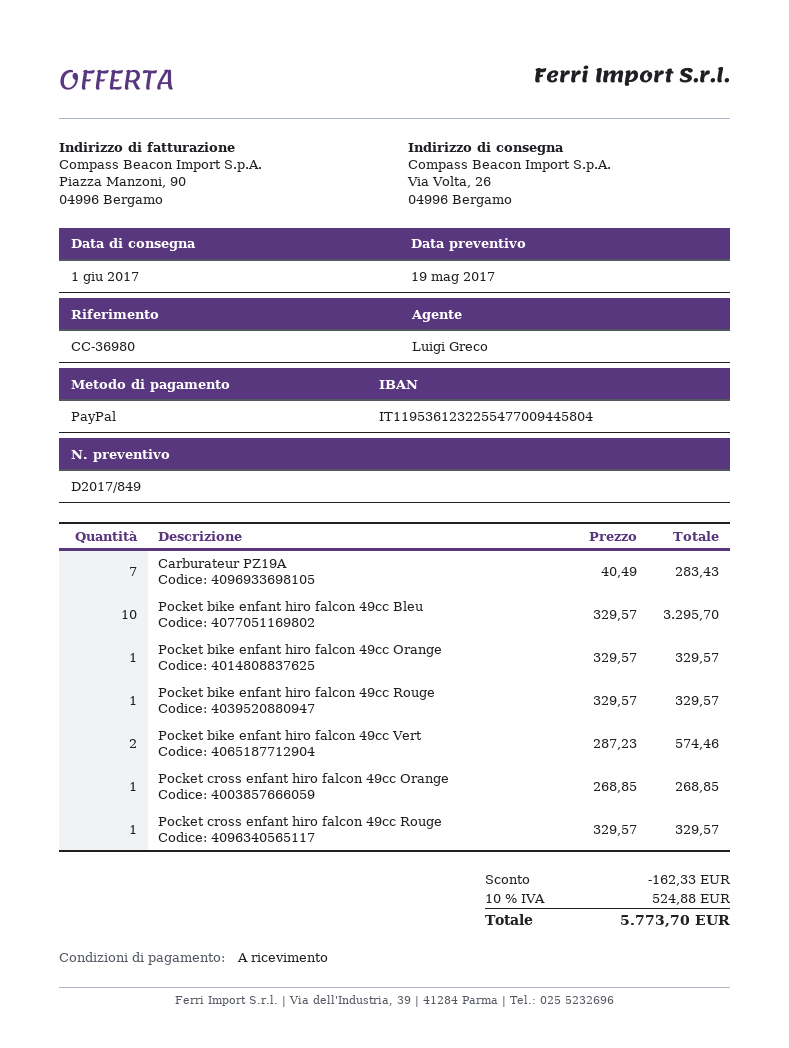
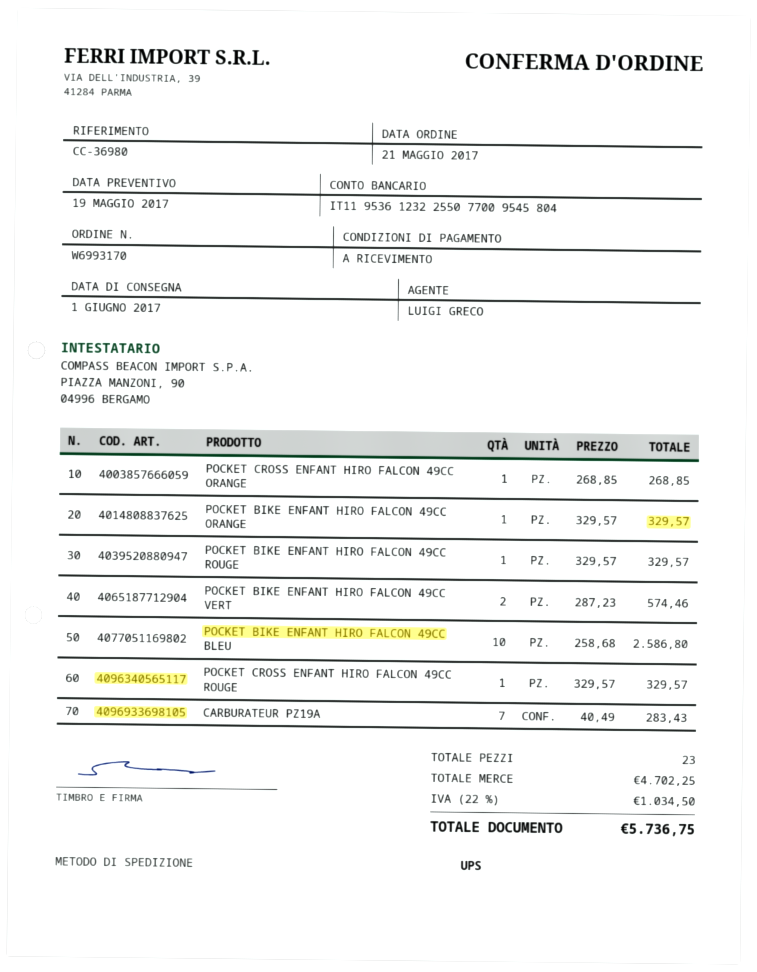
bank account: IT1195361232255477009445804 -> IT1195361232255077009545804
Pocket bike enfant hiro falcon 49cc Bleu: 10 x 329.57 = 3295.70 -> 10 x 258.68 = 2586.80
discount: 162.33 -> none
tax: 10% = 524.88 -> 22% = 1034.50
total: 5773.70 -> 5736.75

